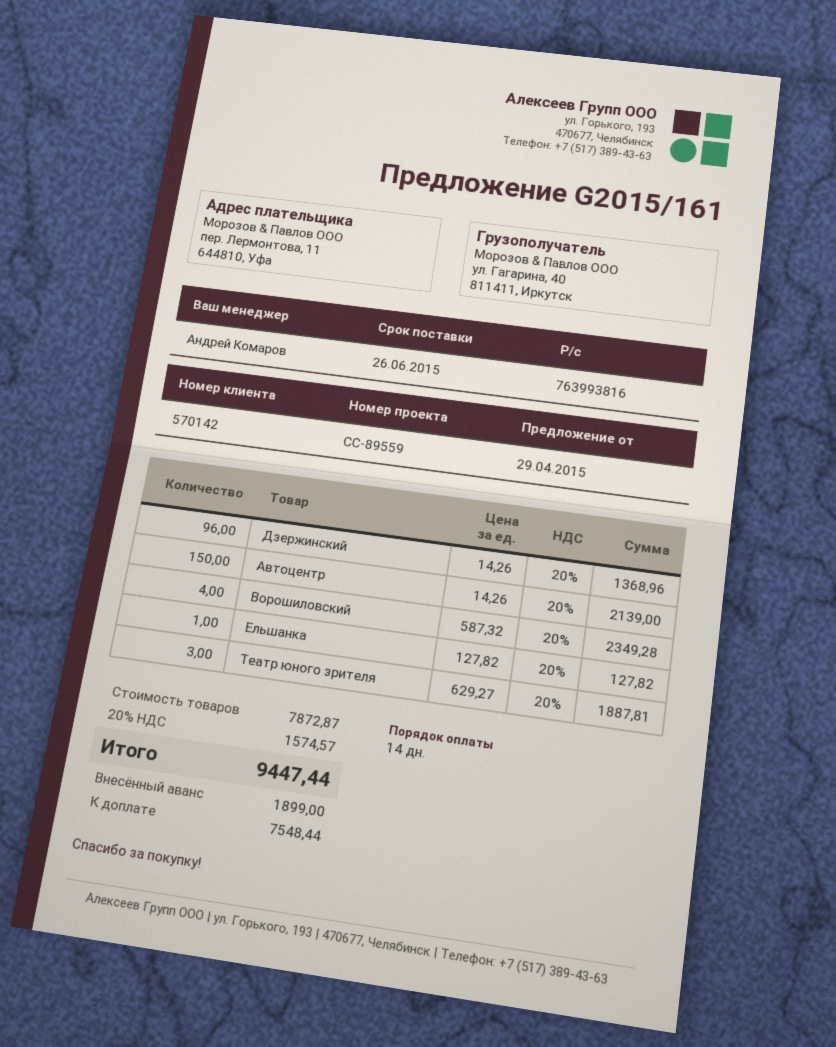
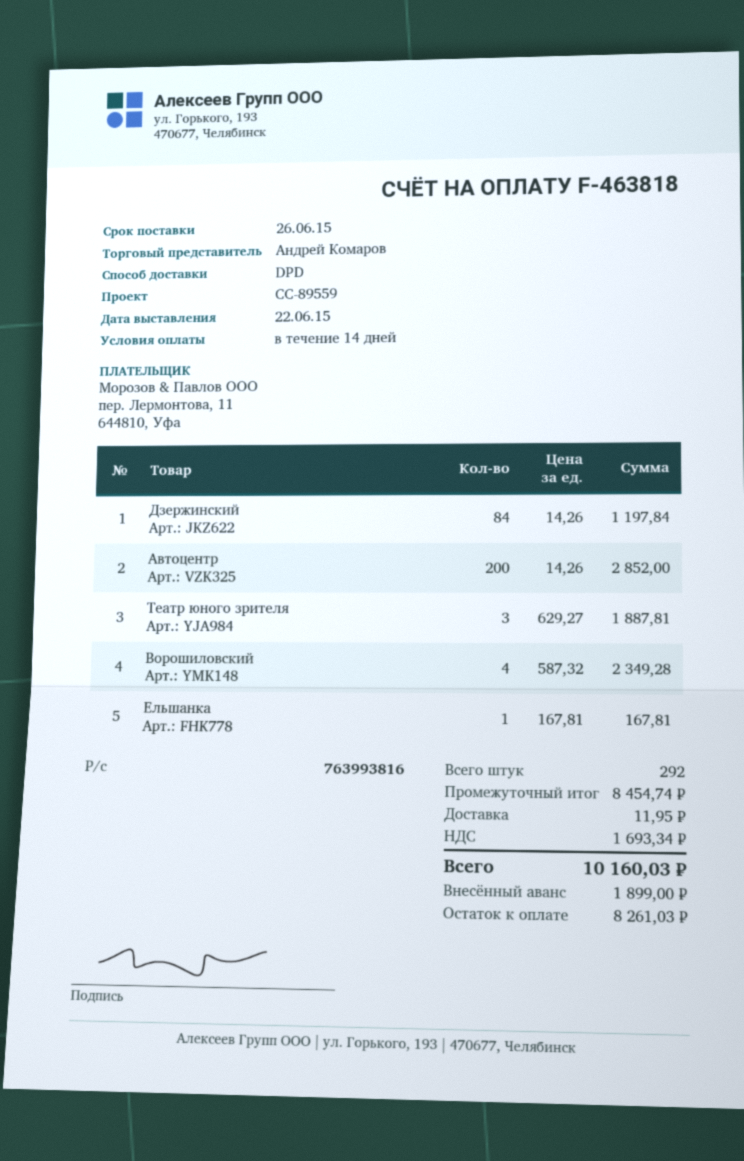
Дзержинский: 96 x 14.26 = 1368.96 -> 84 x 14.26 = 1197.84
Автоцентр: 150 x 14.26 = 2139.00 -> 200 x 14.26 = 2852.00
Ельшанка: 1 x 127.82 = 127.82 -> 1 x 167.81 = 167.81
subtotal: 7872.87 -> 8454.74
shipping: none -> 11.95
tax: 1574.57 -> 1693.34
total: 9447.44 -> 10160.03
balance: 7548.44 -> 8261.03

